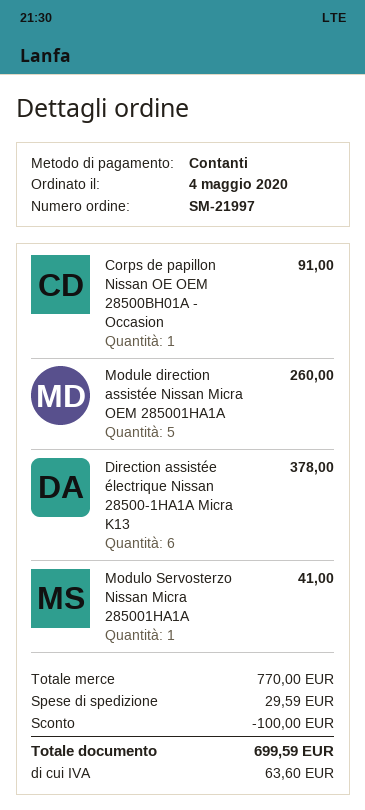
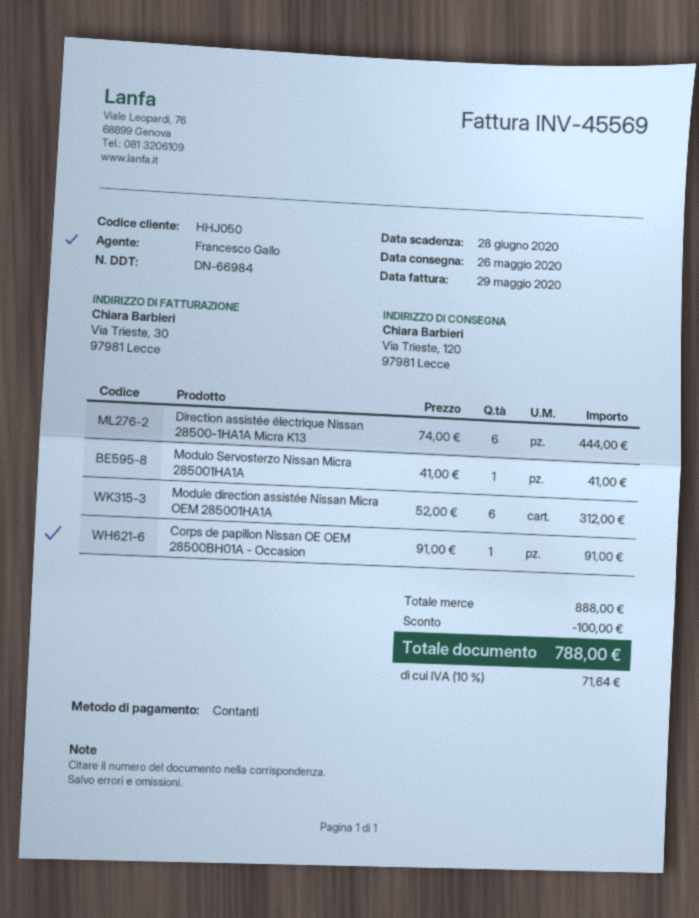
Module direction assistée Nissan Micra OEM 285001HA1A: 5 for 260.00 -> 6 for 312.00
Direction assistée électrique Nissan 28500-1HA1A Micra K13: 6 for 378.00 -> 6 for 444.00
subtotal: 770.00 -> 888.00
shipping: 29.59 -> none
tax: 63.60 -> 71.64
total: 699.59 -> 788.00

